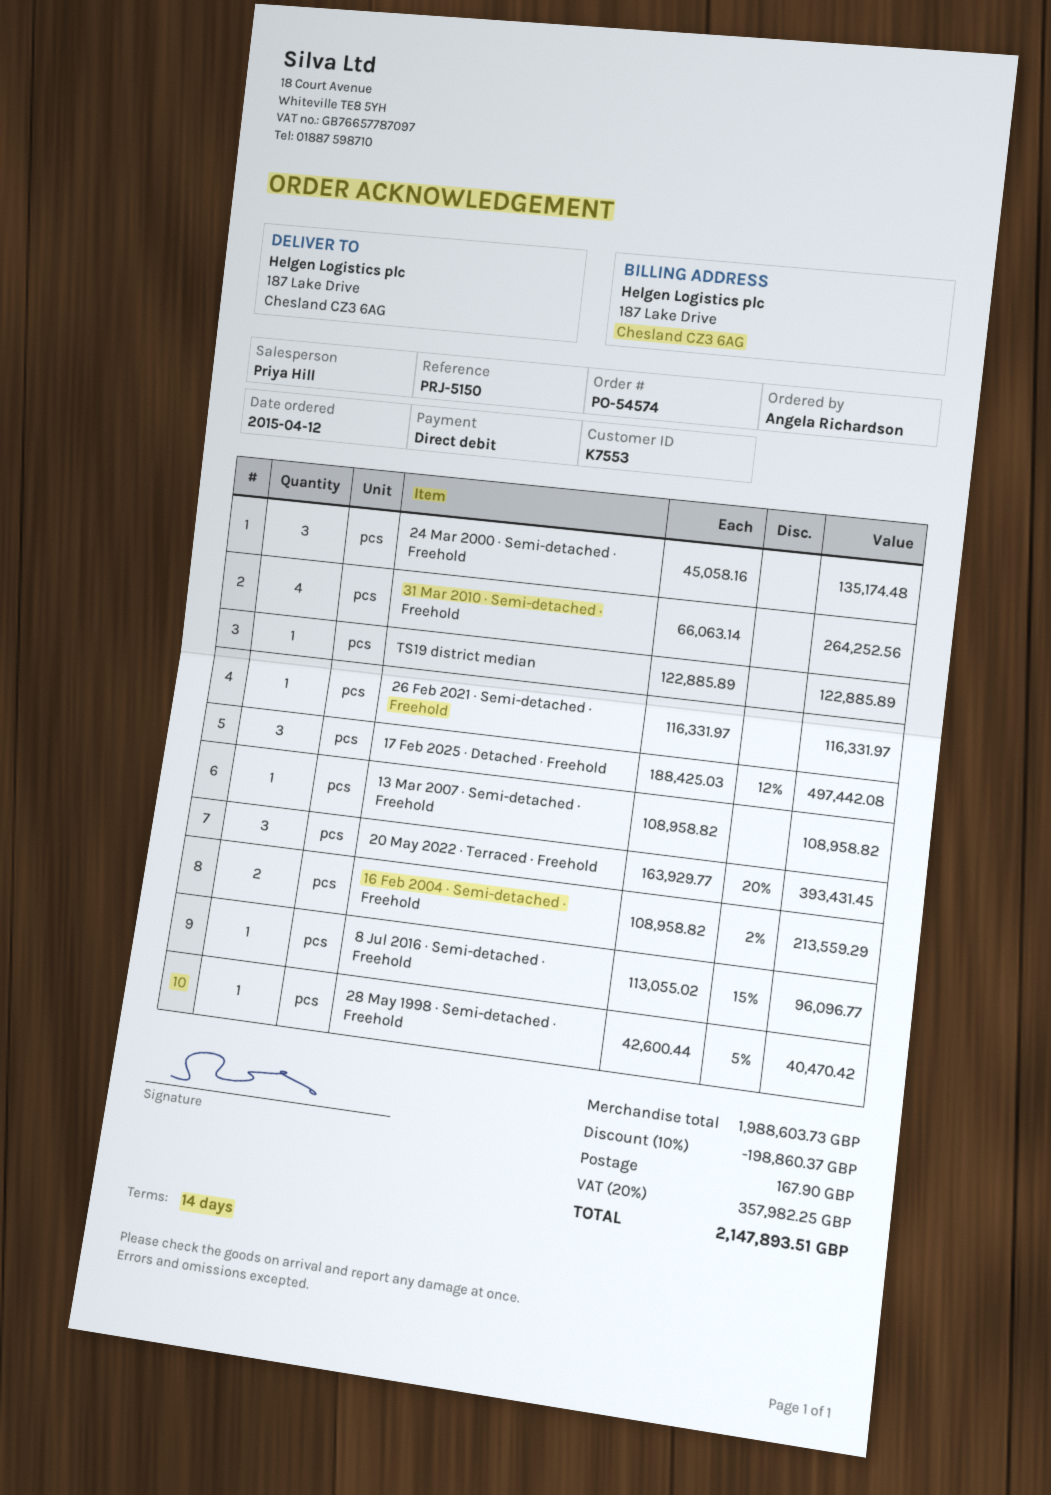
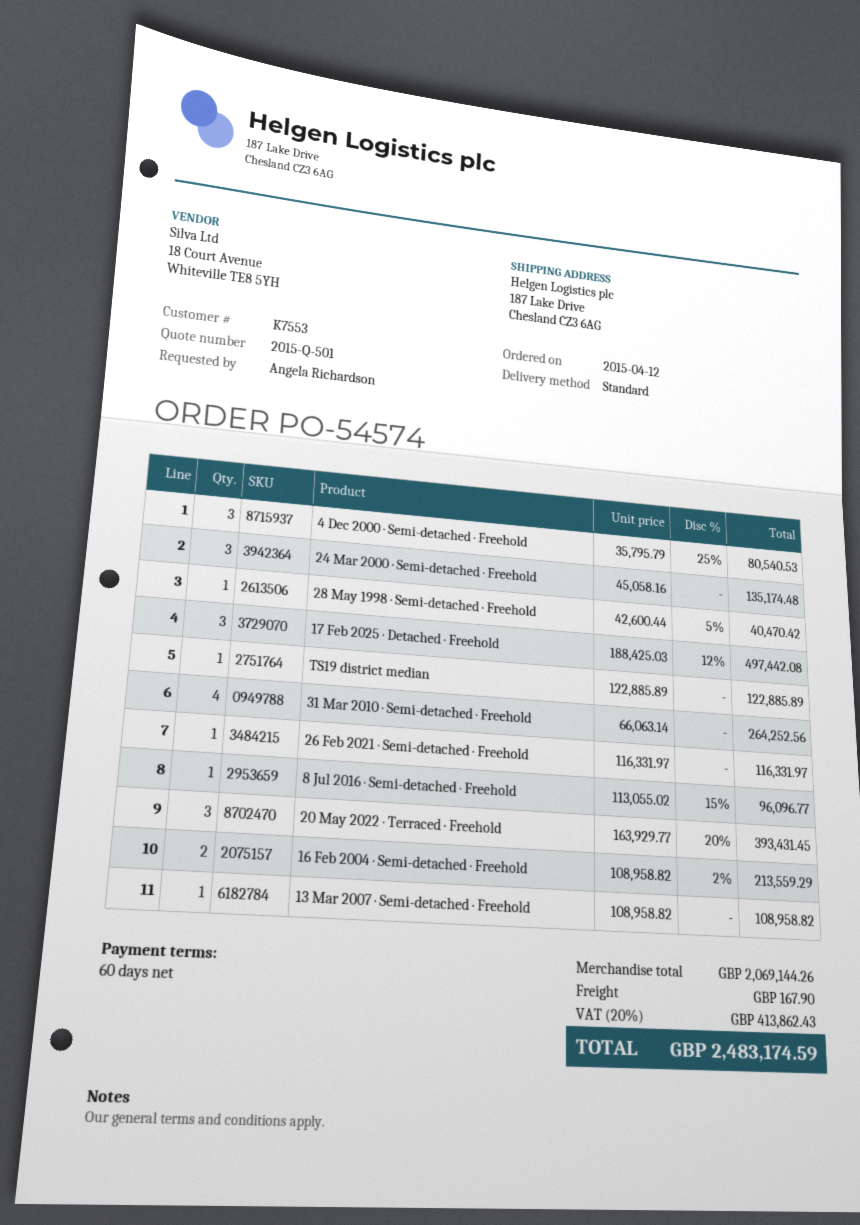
payment terms: 14 days -> 60 days
4 Dec 2000 · Semi-detached · Freehold: none -> 3 x 35795.79 - 25% = 80540.53
subtotal: 1988603.73 -> 2069144.26
discount: 10% = 198860.37 -> none
tax: 20% = 357982.25 -> 20% = 413862.43
total: 2147893.51 -> 2483174.59

